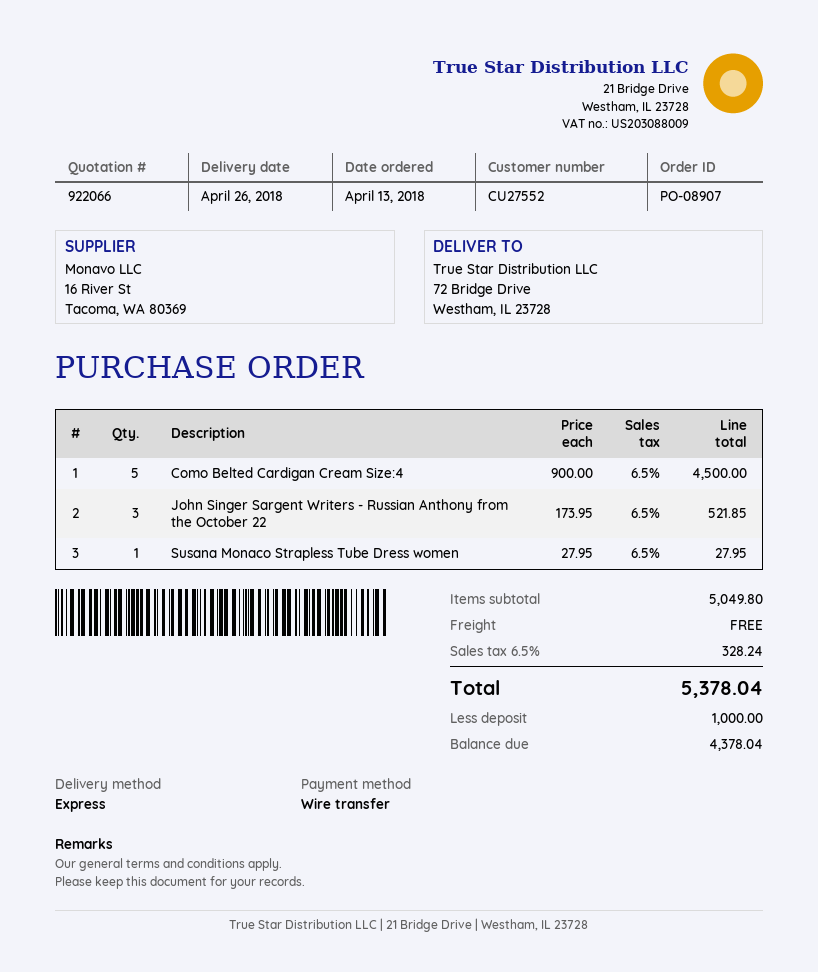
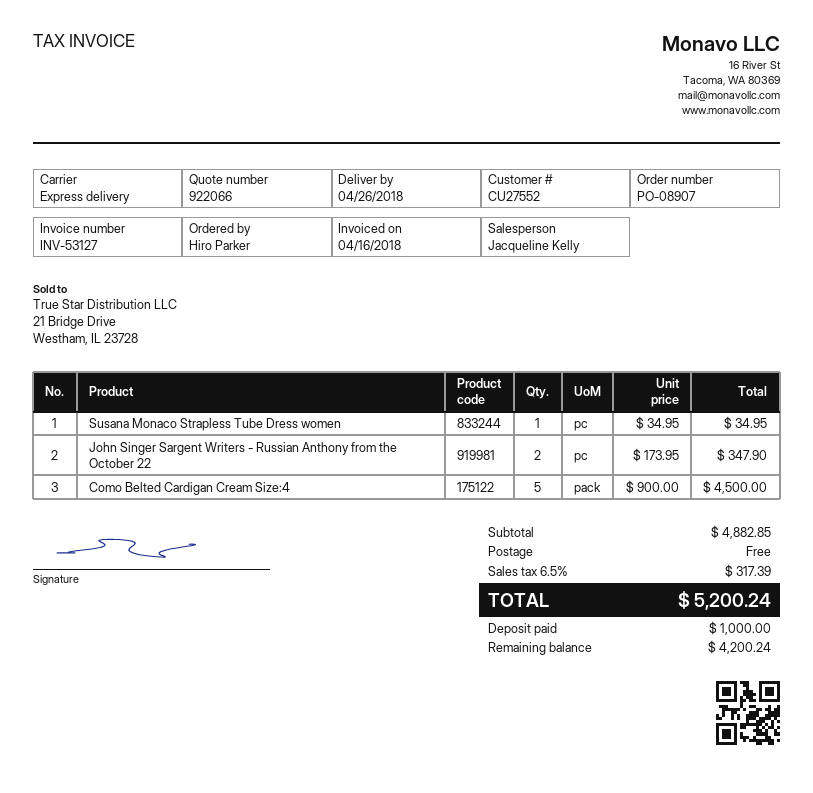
John Singer Sargent Writers - Russian Anthony from the October 22: 3 x 173.95 = 521.85 -> 2 x 173.95 = 347.90
Susana Monaco Strapless Tube Dress women: 1 x 27.95 = 27.95 -> 1 x 34.95 = 34.95
subtotal: 5049.80 -> 4882.85
tax: 6.5% = 328.24 -> 6.5% = 317.39
total: 5378.04 -> 5200.24
balance: 4378.04 -> 4200.24

